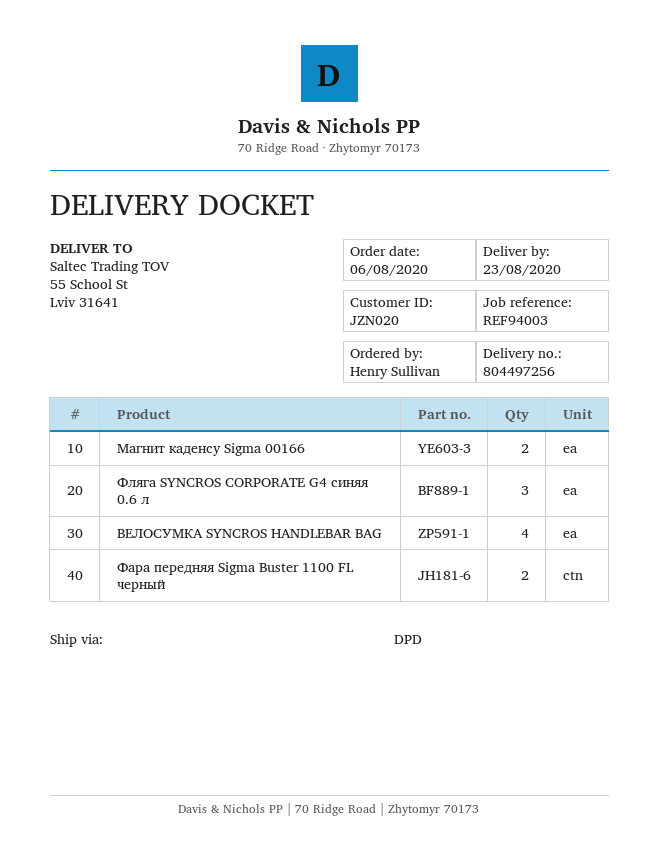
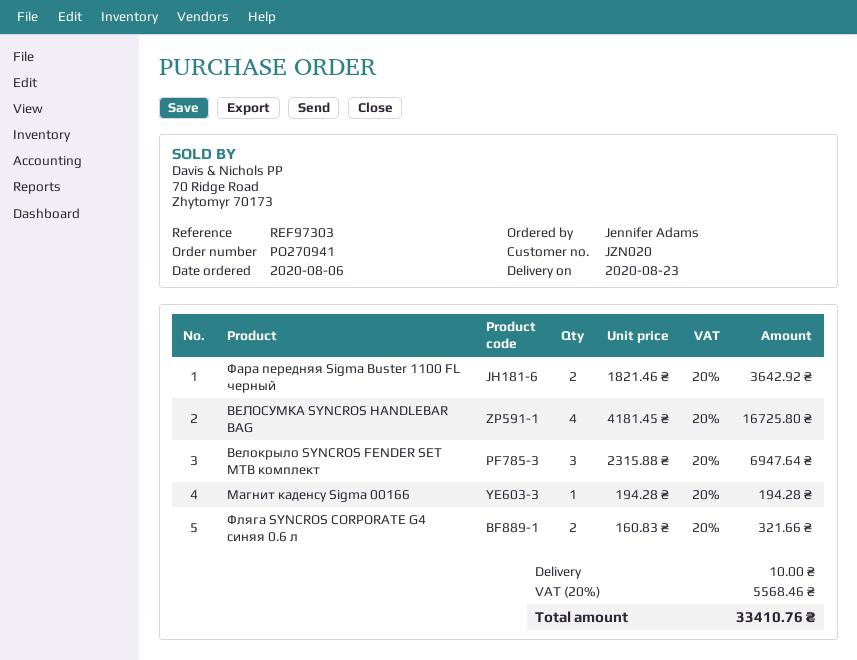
reference: REF94003 -> REF97303
ordered by: Henry Sullivan -> Jennifer Adams
Магнит каденсу Sigma 00166: 2 -> 1
Фляга SYNCROS CORPORATE G4 синяя 0.6 л: 3 -> 2
Велокрыло SYNCROS FENDER SET MTB комплект: none -> 3

